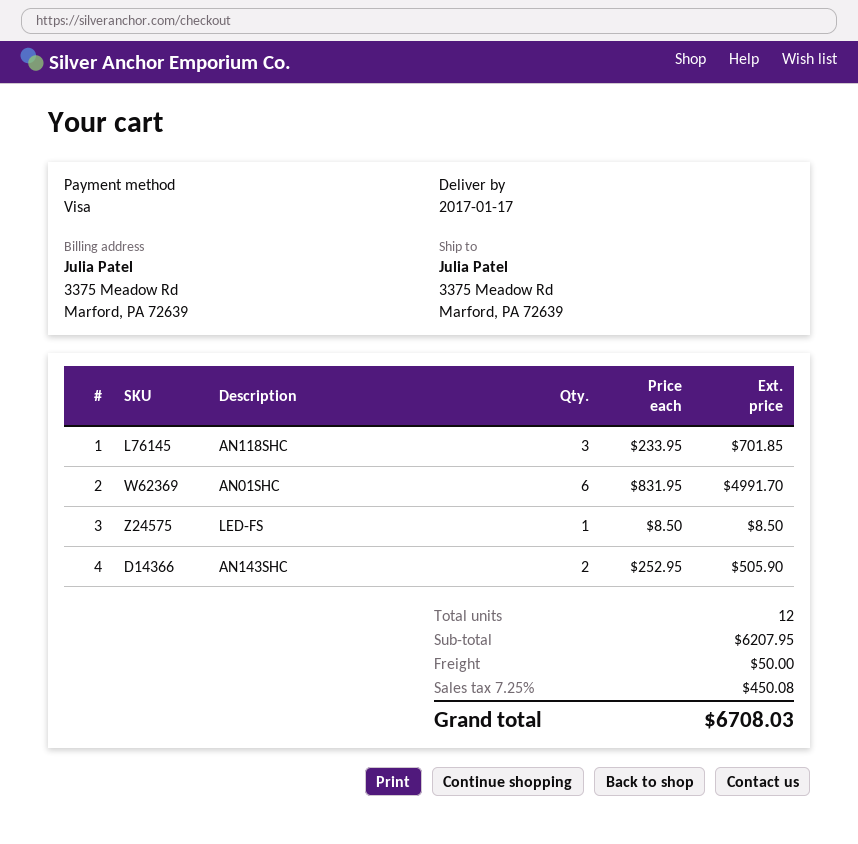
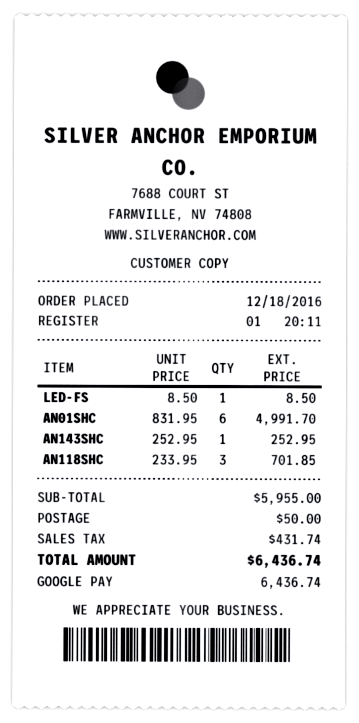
payment method: Visa -> Google Pay
AN143SHC: 2 x 252.95 = 505.90 -> 1 x 252.95 = 252.95
subtotal: 6207.95 -> 5955.00
tax: 450.08 -> 431.74
total: 6708.03 -> 6436.74

